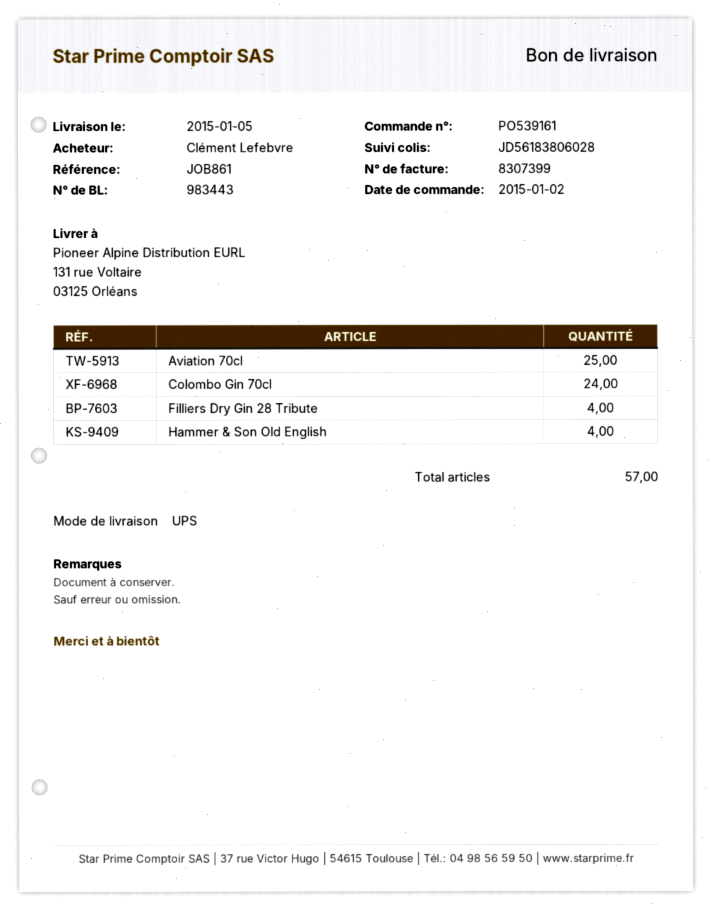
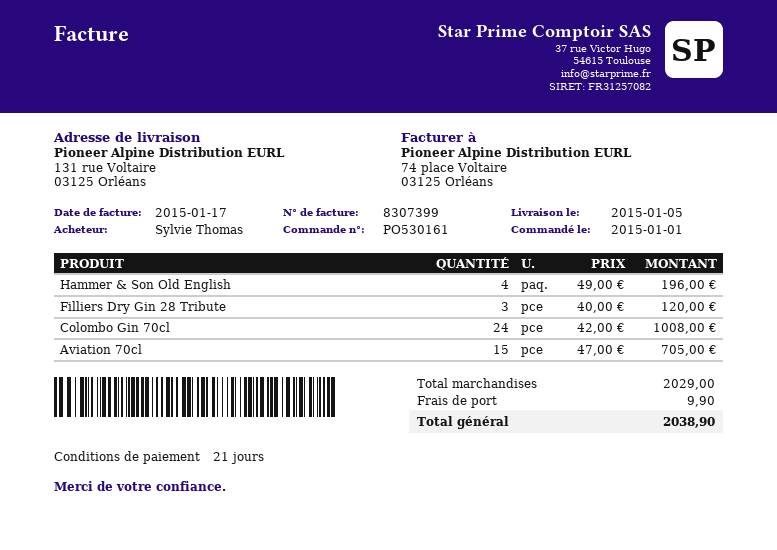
order number: PO539161 -> PO530161
order date: 2015-01-02 -> 2015-01-01
ordered by: Clément Lefebvre -> Sylvie Thomas
Aviation 70cl: 25 -> 15
Filliers Dry Gin 28 Tribute: 4 -> 3

